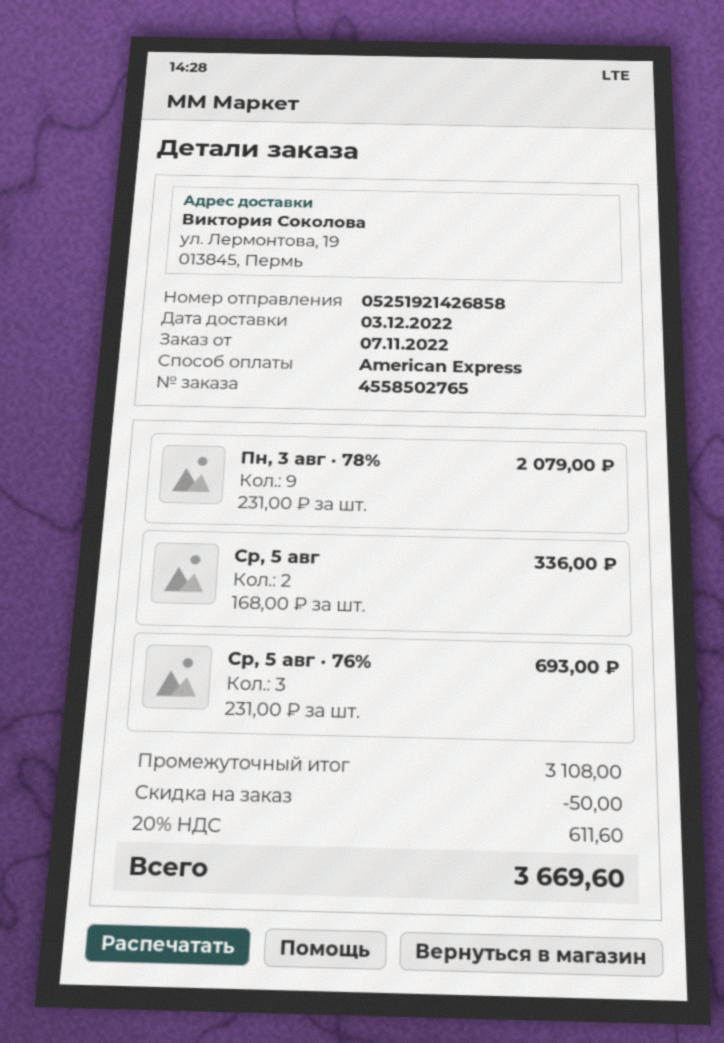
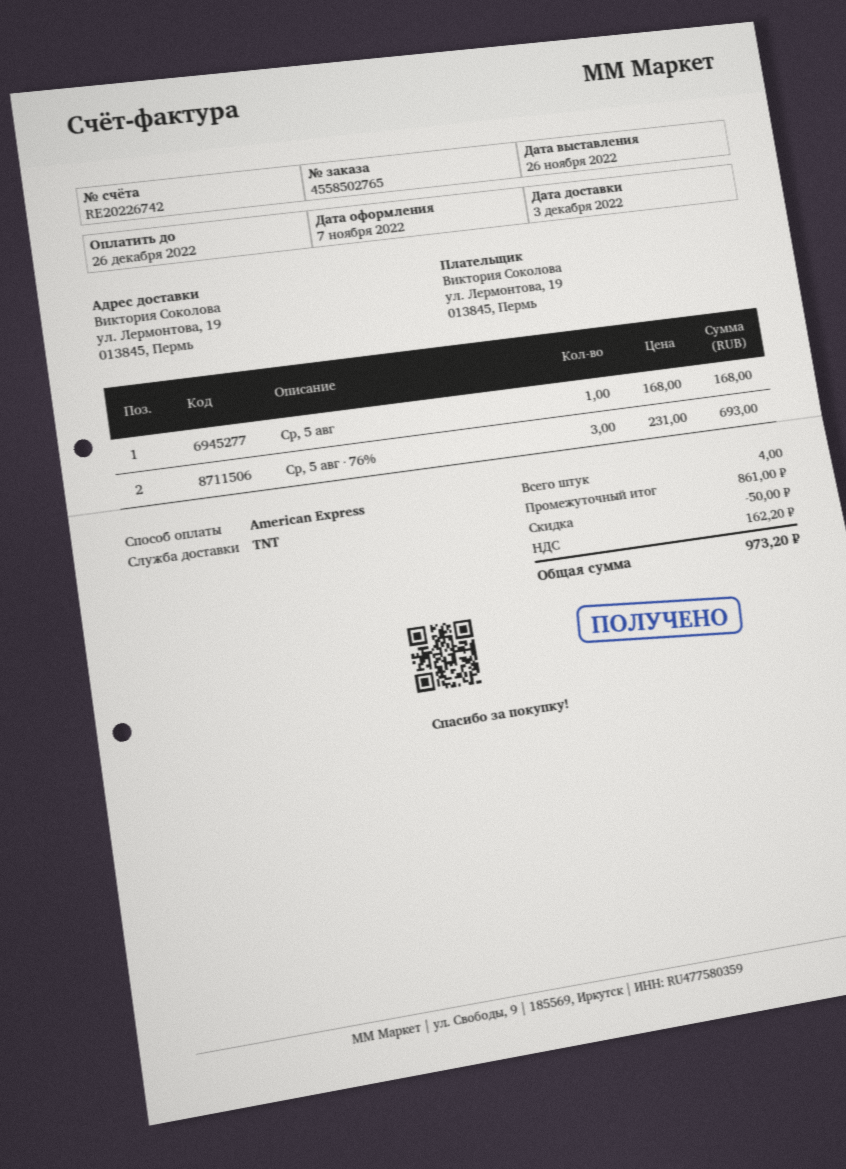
Пн, 3 авг · 78%: 9 x 231.00 = 2079.00 -> none
Ср, 5 авг: 2 x 168.00 = 336.00 -> 1 x 168.00 = 168.00
subtotal: 3108.00 -> 861.00
tax: 611.60 -> 162.20
total: 3669.60 -> 973.20

